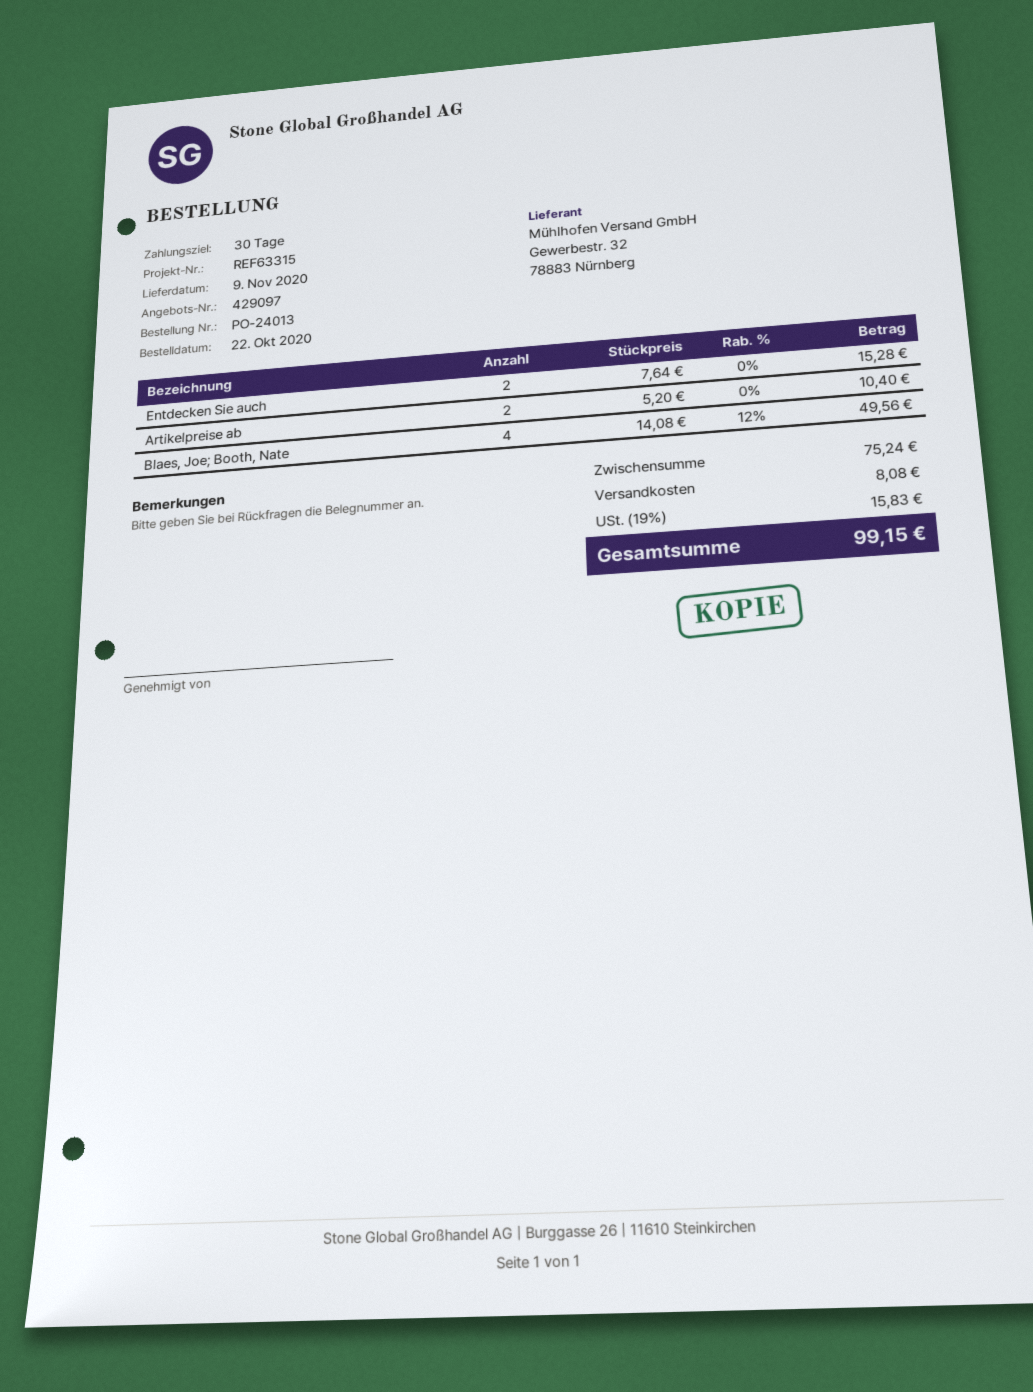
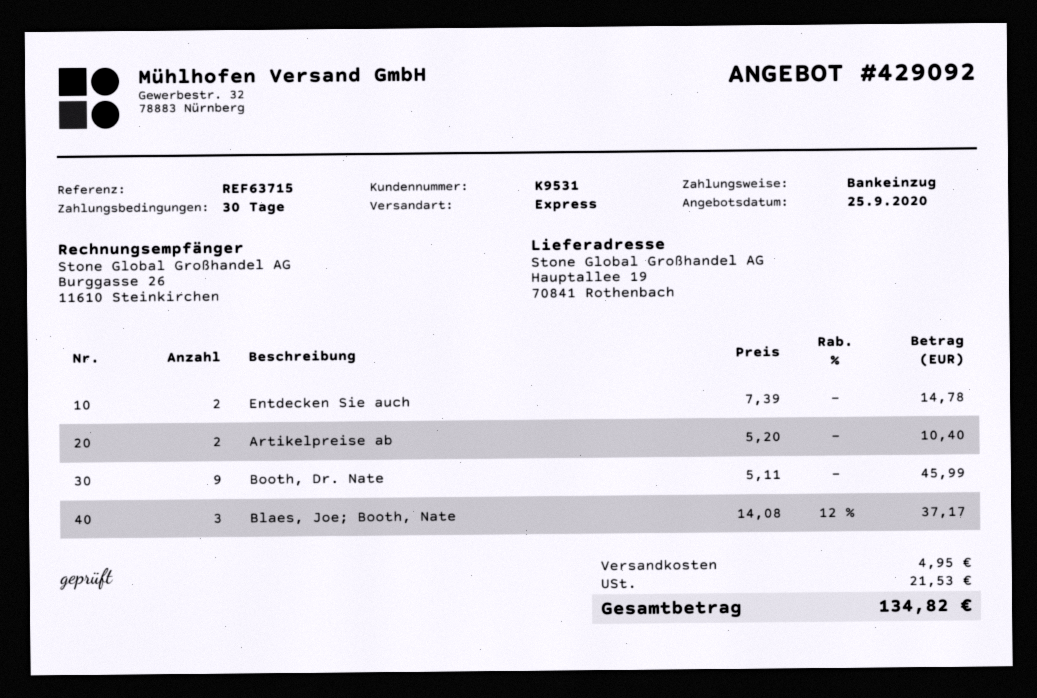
quote number: 429097 -> 429092
reference: REF63315 -> REF63715
Entdecken Sie auch: 2 x 7.64 = 15.28 -> 2 x 7.39 = 14.78
Blaes, Joe; Booth, Nate: 4 x 14.08 - 12% = 49.56 -> 3 x 14.08 - 12% = 37.17
Booth, Dr. Nate: none -> 9 x 5.11 = 45.99
shipping: 8.08 -> 4.95
tax: 15.83 -> 21.53
total: 99.15 -> 134.82

